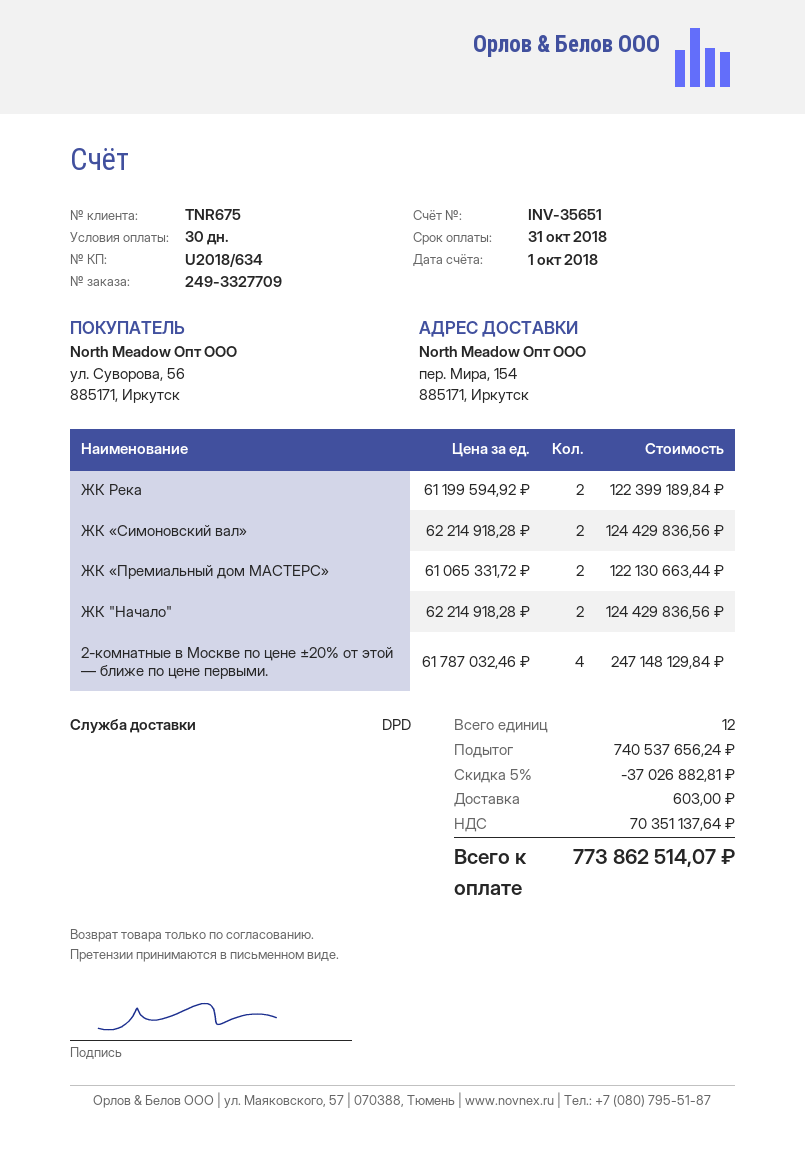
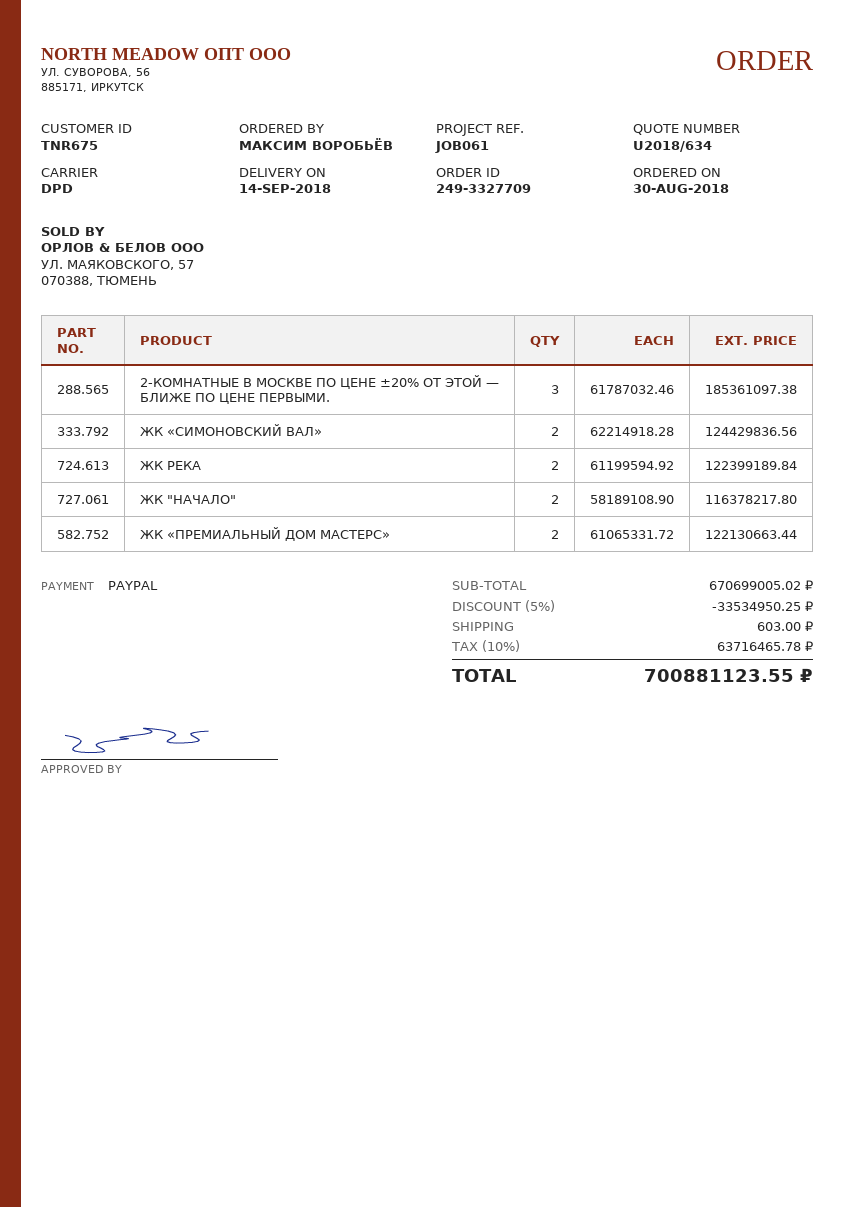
ЖК "Начало": 2 x 62214918.28 = 124429836.56 -> 2 x 58189108.90 = 116378217.80
2-комнатные в Москве по цене ±20% от этой — ближе по цене первыми.: 4 x 61787032.46 = 247148129.84 -> 3 x 61787032.46 = 185361097.38
subtotal: 740537656.24 -> 670699005.02
discount: 5% = 37026882.81 -> 5% = 33534950.25
tax: 70351137.64 -> 63716465.78
total: 773862514.07 -> 700881123.55

